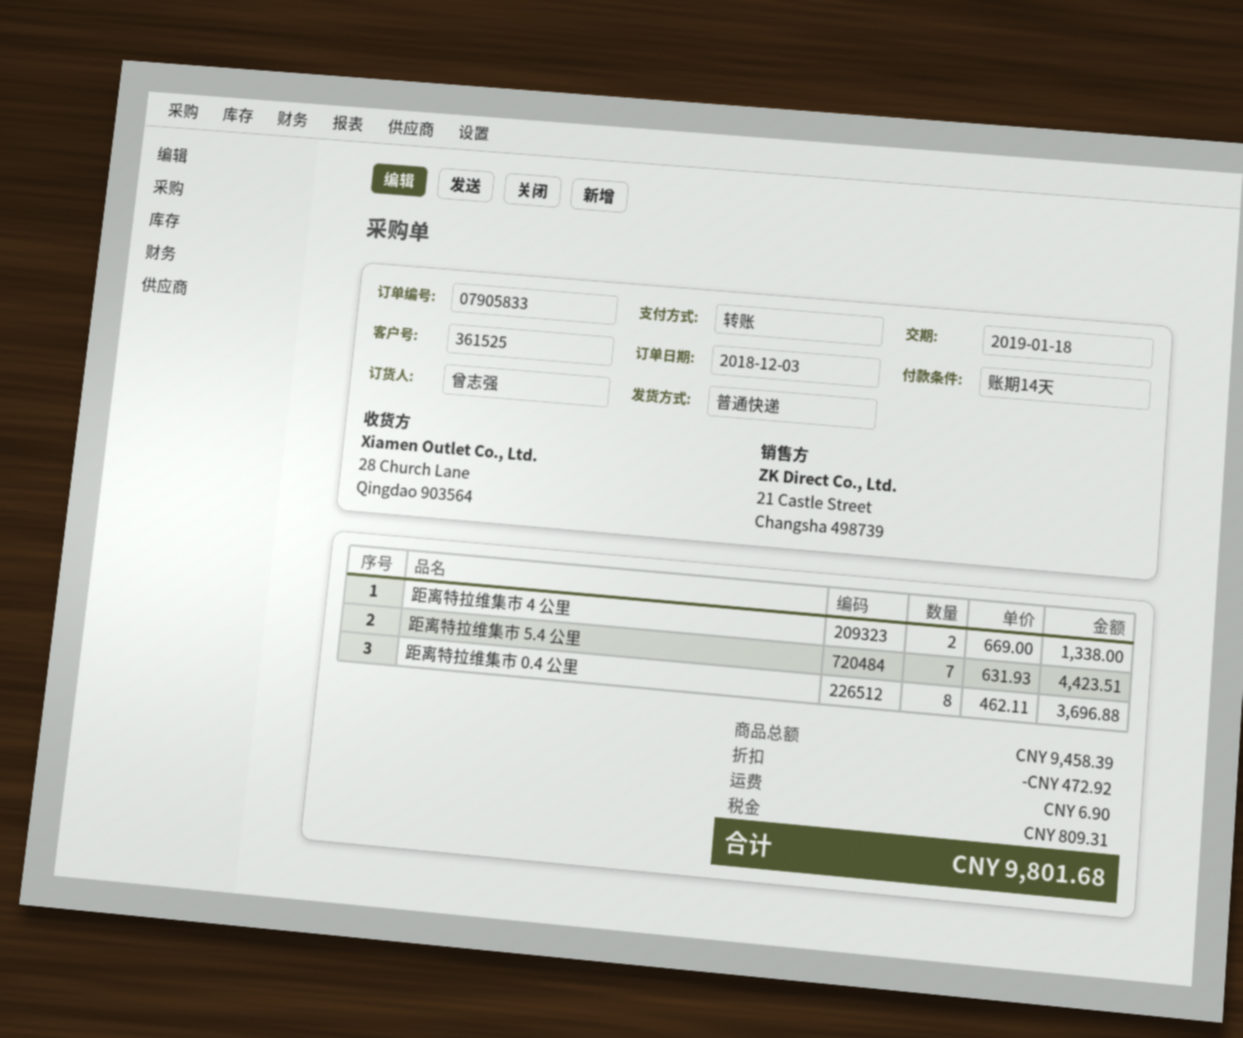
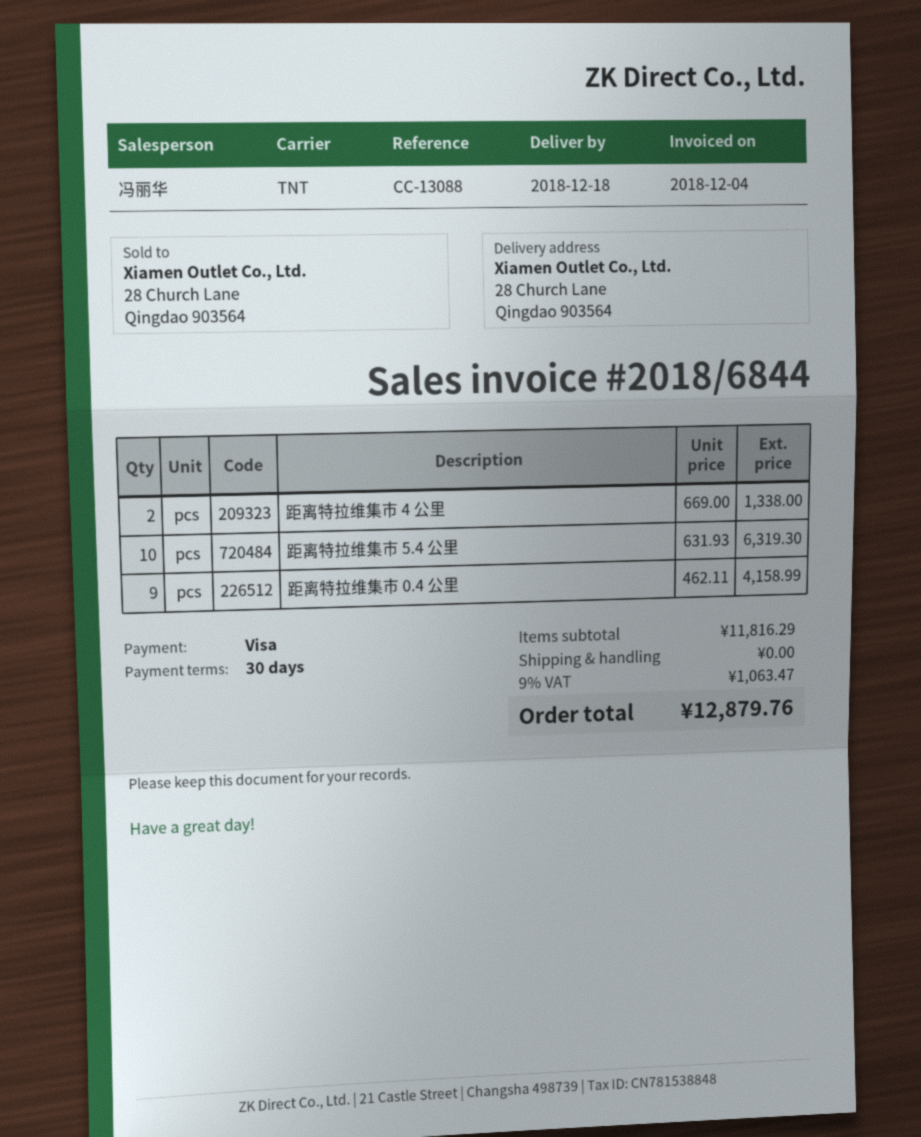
delivery date: 2019-01-18 -> 2018-12-18
payment terms: 14 days -> 30 days
payment method: bank transfer -> Visa
shipping method: standard -> TNT
距离特拉维集市 5.4 公里: 7 x 631.93 = 4423.51 -> 10 x 631.93 = 6319.30
距离特拉维集市 0.4 公里: 8 x 462.11 = 3696.88 -> 9 x 462.11 = 4158.99
subtotal: 9458.39 -> 11816.29
discount: 472.92 -> none
shipping: 6.90 -> 0.00
tax: 809.31 -> 1063.47
total: 9801.68 -> 12879.76

